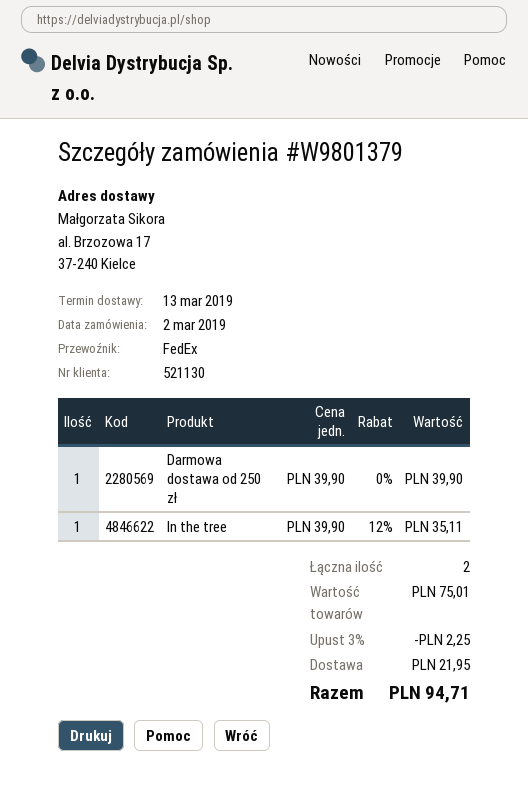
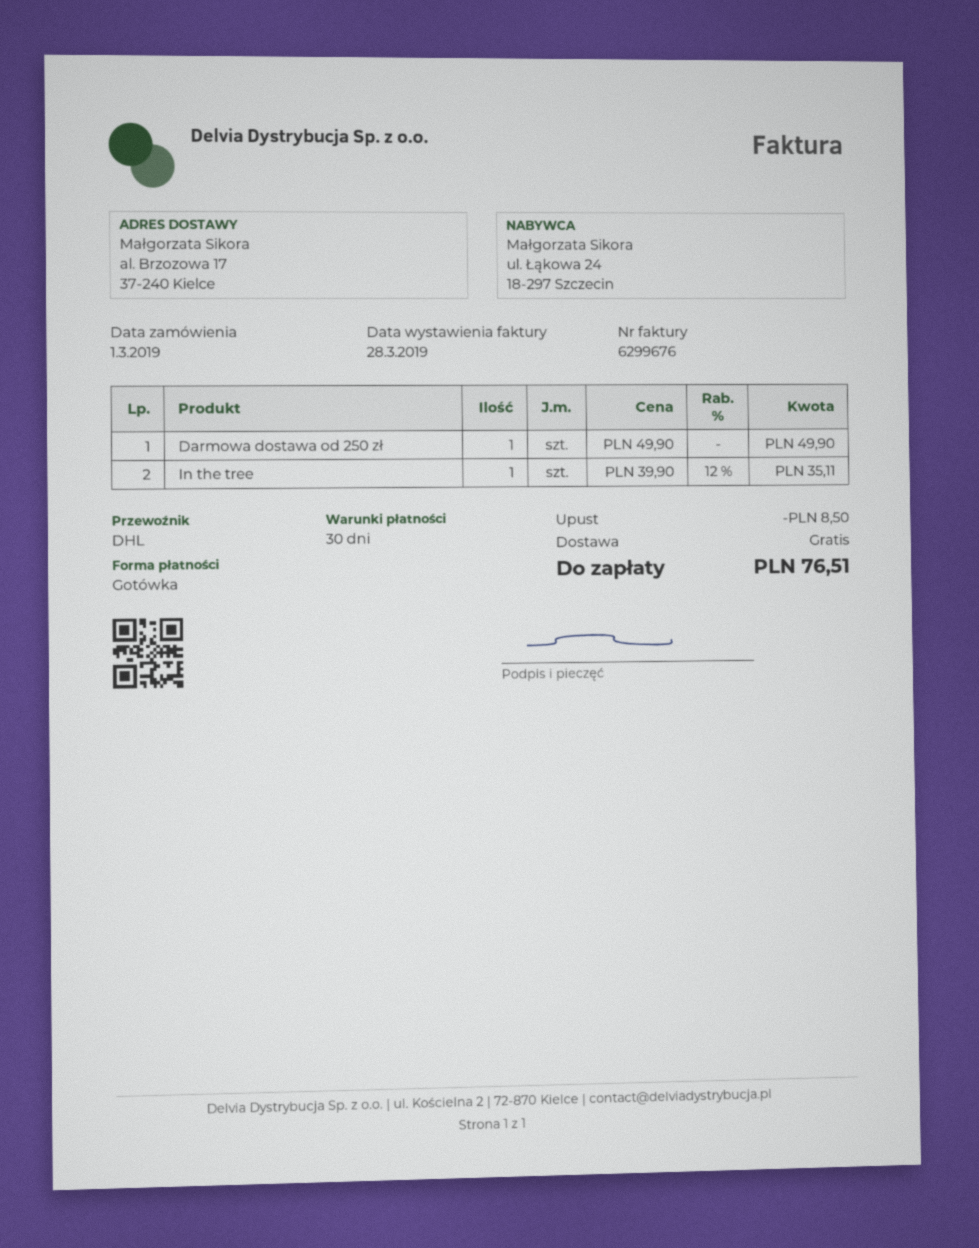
order date: 2019-03-02 -> 2019-03-01
shipping method: FedEx -> DHL
Darmowa dostawa od 250 zł: 1 x 39.90 = 39.90 -> 1 x 49.90 = 49.90
discount: 2.25 -> 8.50
shipping: 21.95 -> 0.00
total: 94.71 -> 76.51

